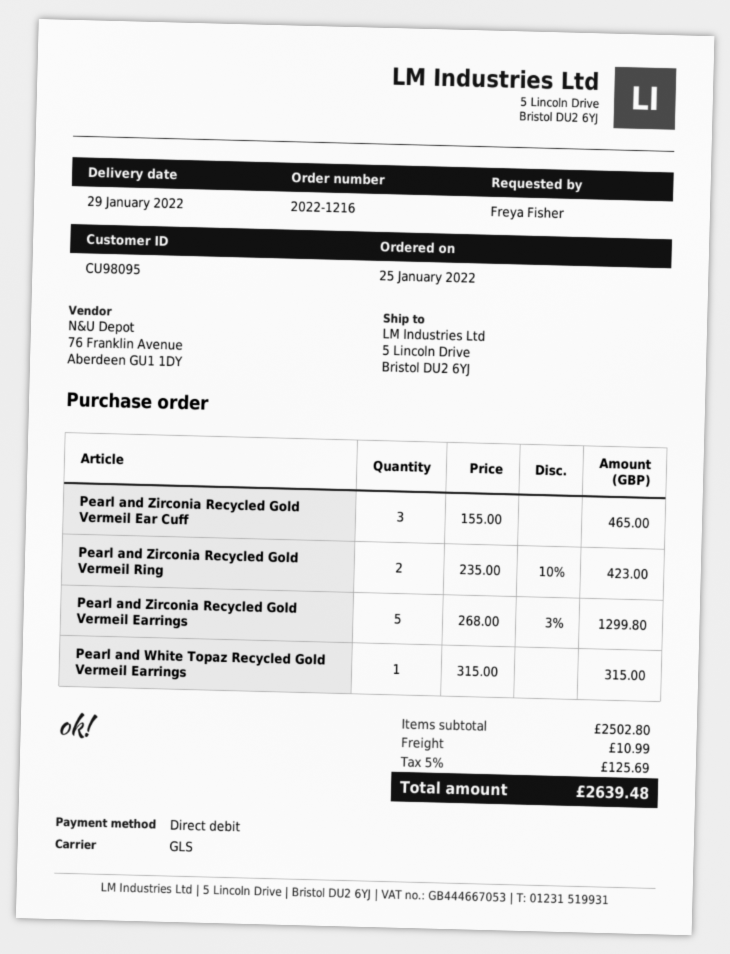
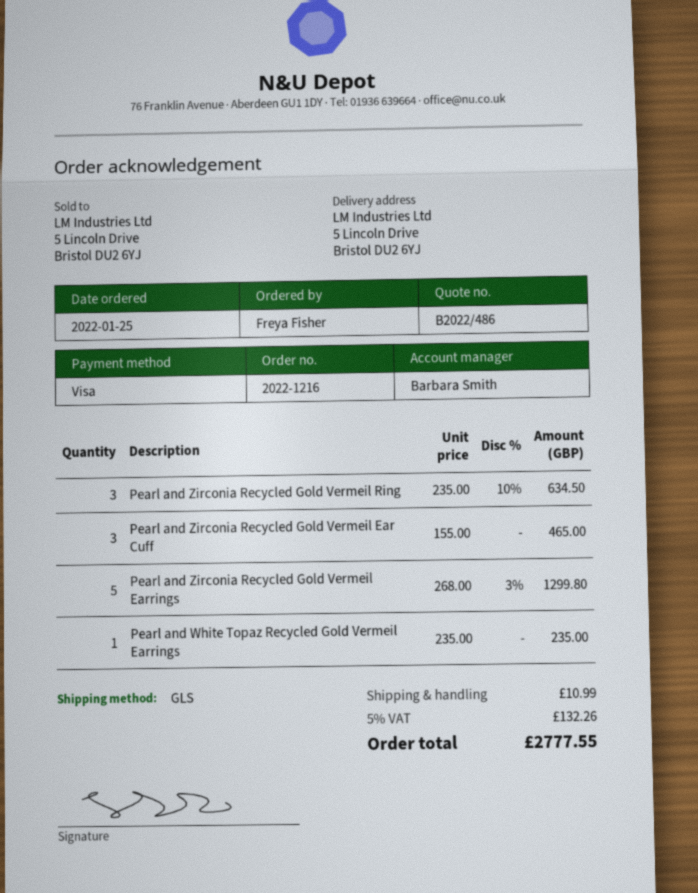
payment method: direct debit -> Visa
Pearl and Zirconia Recycled Gold Vermeil Ring: 2 x 235.00 - 10% = 423.00 -> 3 x 235.00 - 10% = 634.50
Pearl and White Topaz Recycled Gold Vermeil Earrings: 1 x 315.00 = 315.00 -> 1 x 235.00 = 235.00
tax: 5% = 125.69 -> 5% = 132.26
total: 2639.48 -> 2777.55

